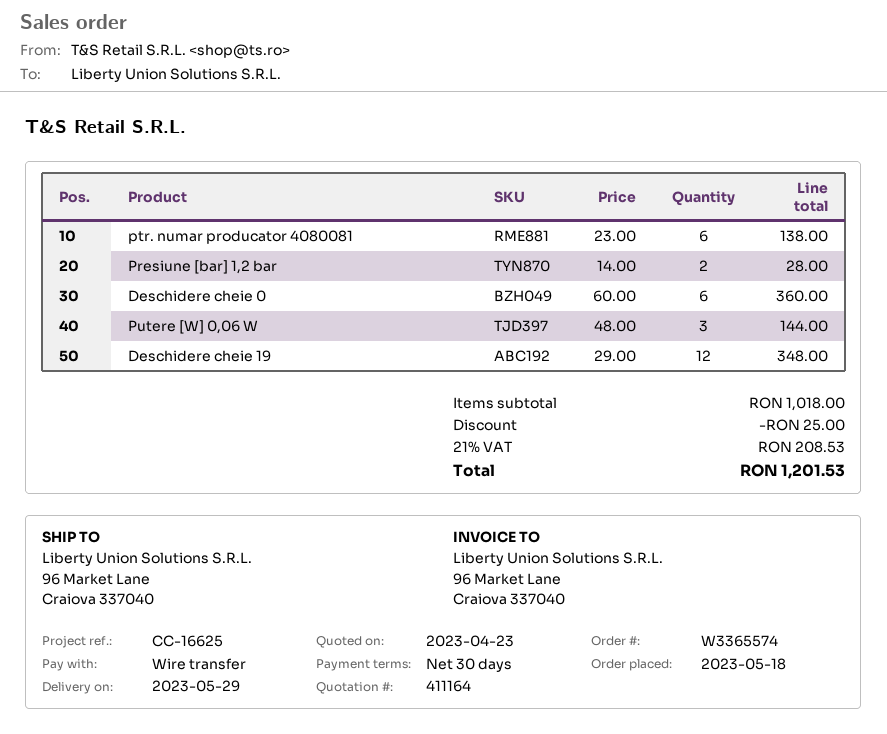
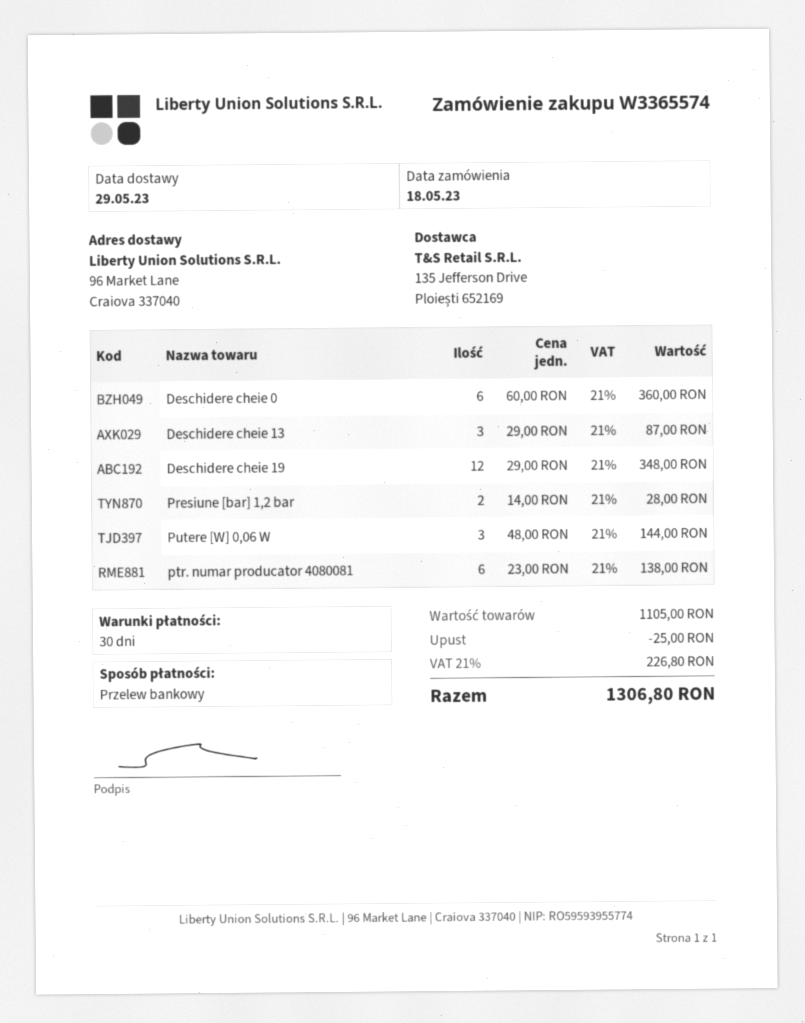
Deschidere cheie 13: none -> 3 x 29.00 = 87.00
subtotal: 1018.00 -> 1105.00
tax: 21% = 208.53 -> 21% = 226.80
total: 1201.53 -> 1306.80

